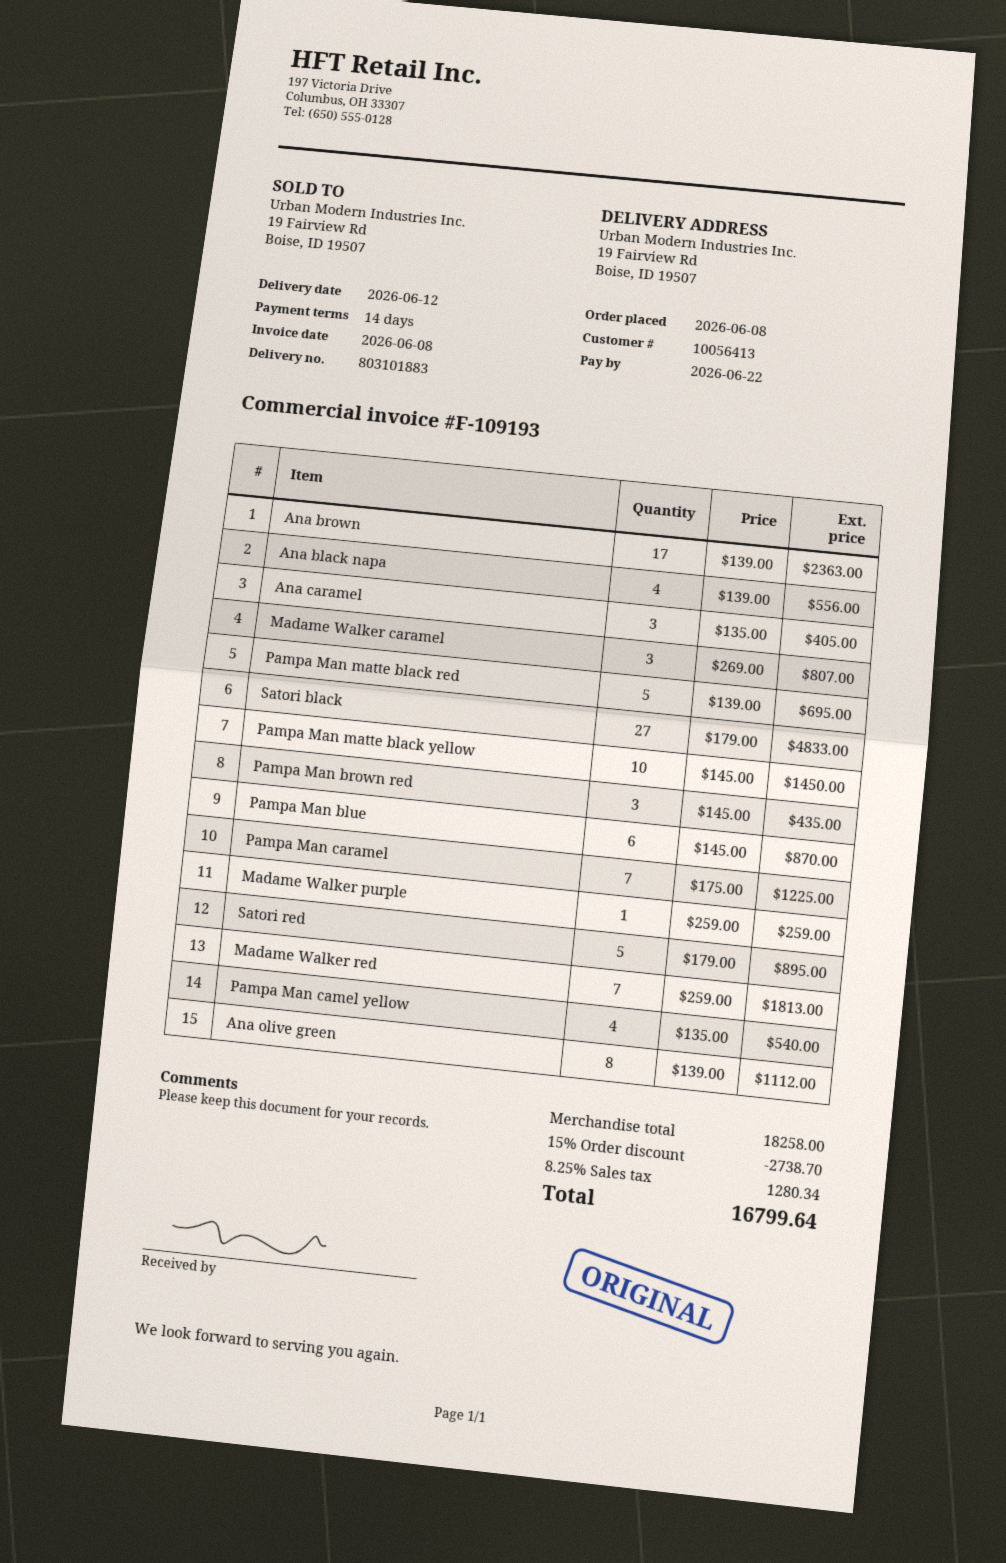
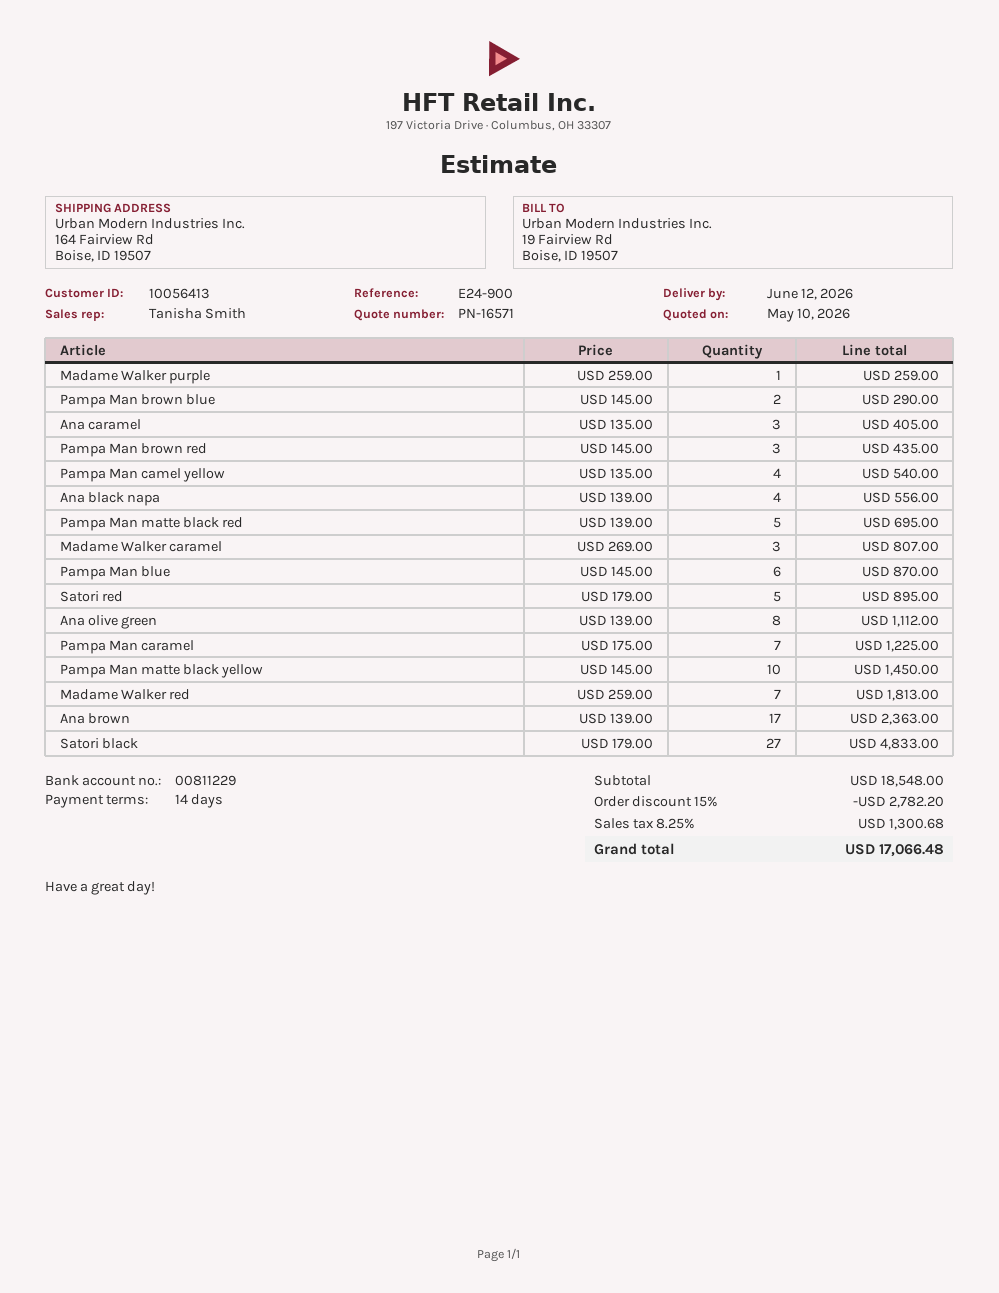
ship to: 19 Fairview Rd, Boise, ID 19507 -> 164 Fairview Rd, Boise, ID 19507
Pampa Man brown blue: none -> 2 x 145.00 = 290.00
subtotal: 18258.00 -> 18548.00
discount: 15% = 2738.70 -> 15% = 2782.20
tax: 8.25% = 1280.34 -> 8.25% = 1300.68
total: 16799.64 -> 17066.48

